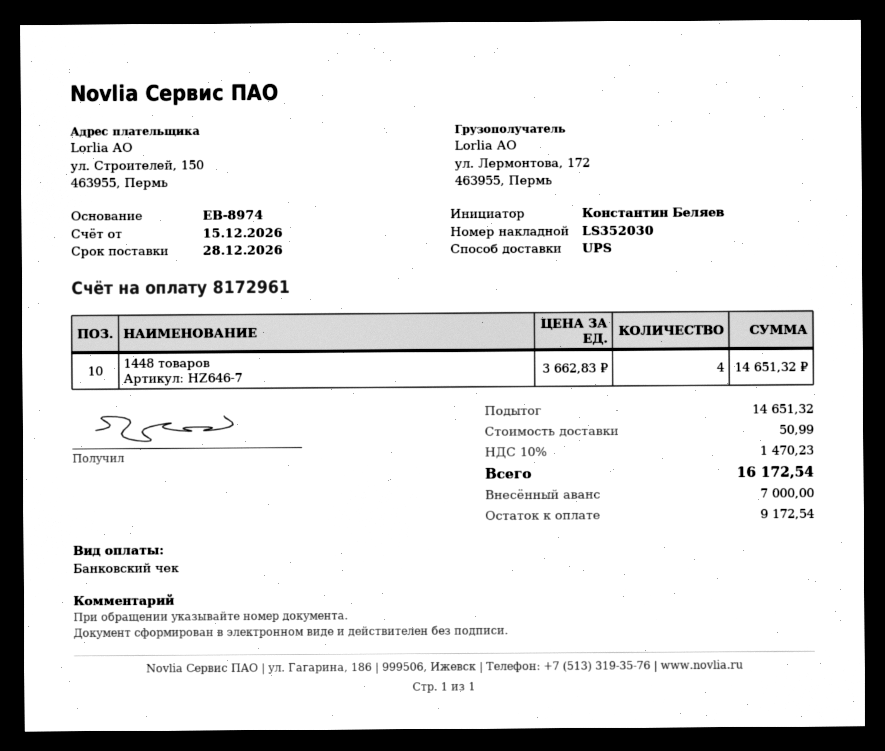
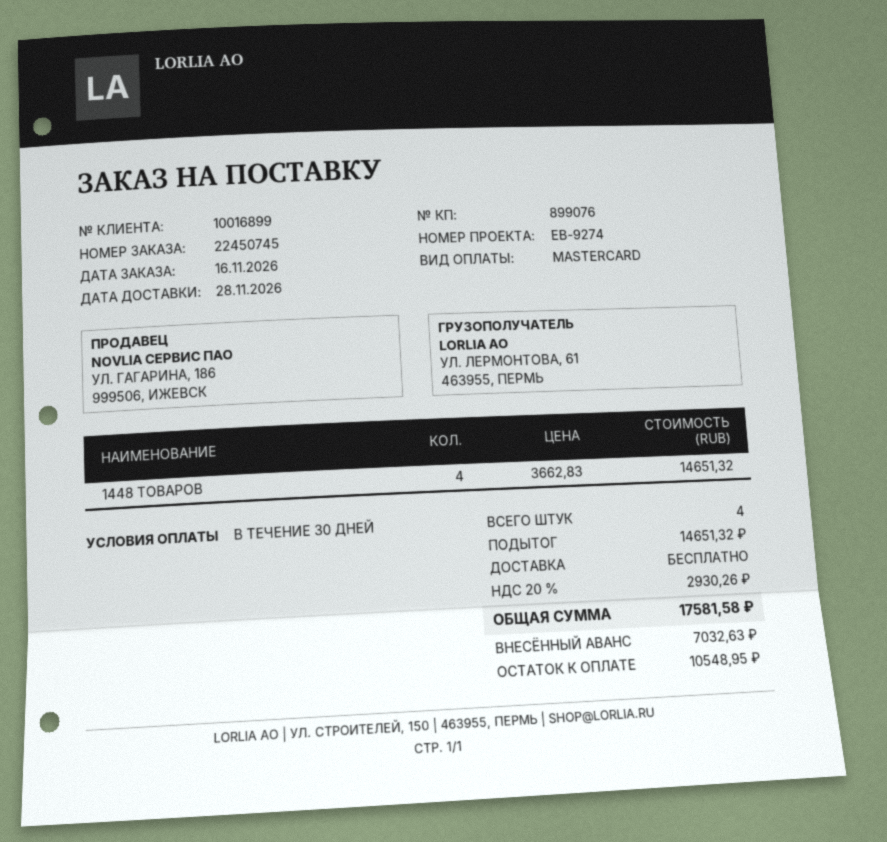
delivery date: 2026-12-28 -> 2026-11-28
reference: EB-8974 -> EB-9274
payment method: cheque -> Mastercard
ship to: ул. Лермонтова, 172, 463955, Пермь -> УЛ. ЛЕРМОНТОВА, 61, 463955, ПЕРМЬ
shipping: 50.99 -> 0.00
tax: 10% = 1470.23 -> 20% = 2930.26
total: 16172.54 -> 17581.58
deposit: 7000.00 -> 7032.63
balance: 9172.54 -> 10548.95

